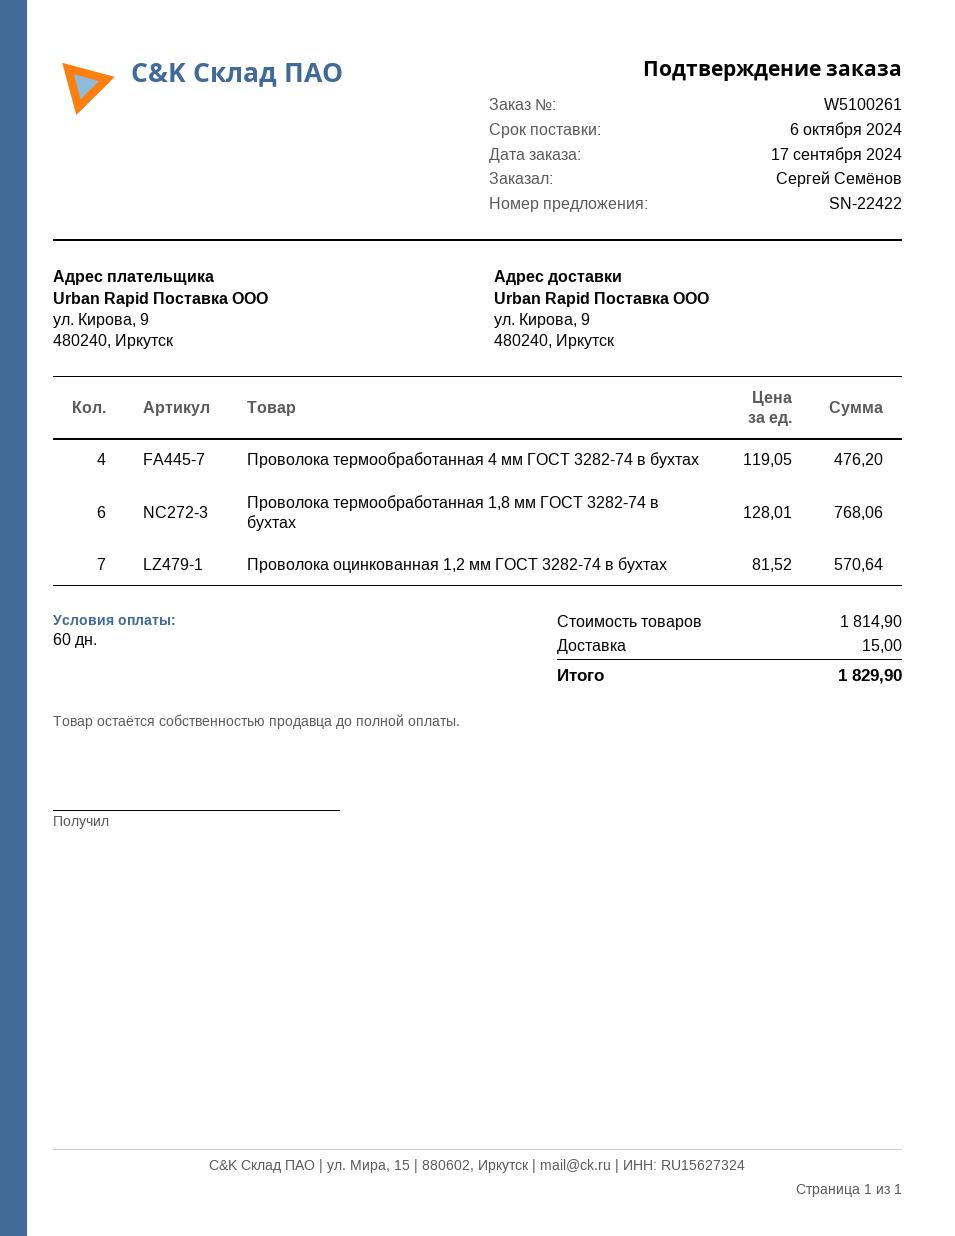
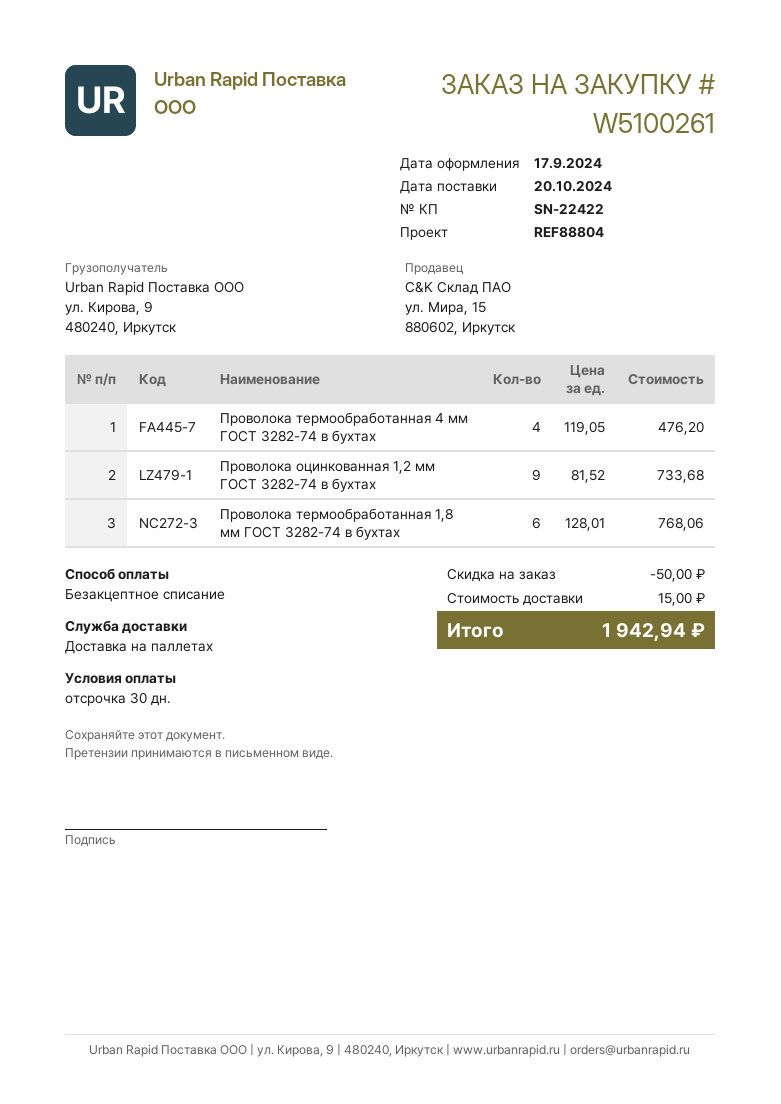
delivery date: 2024-10-06 -> 2024-10-20
payment terms: 60 days -> 30 days
Проволока оцинкованная 1,2 мм ГОСТ 3282-74 в бухтах: 7 x 81.52 = 570.64 -> 9 x 81.52 = 733.68
discount: none -> 50.00
total: 1829.90 -> 1942.94

